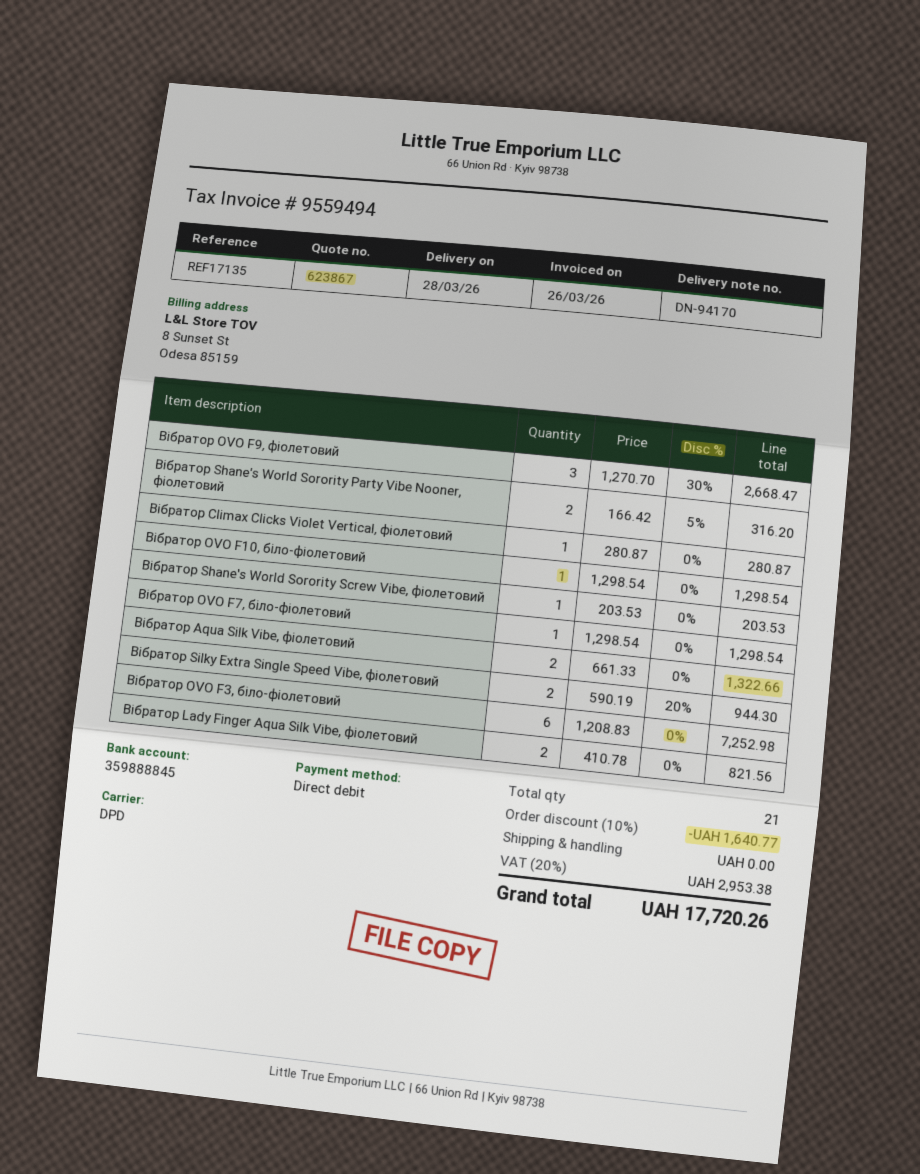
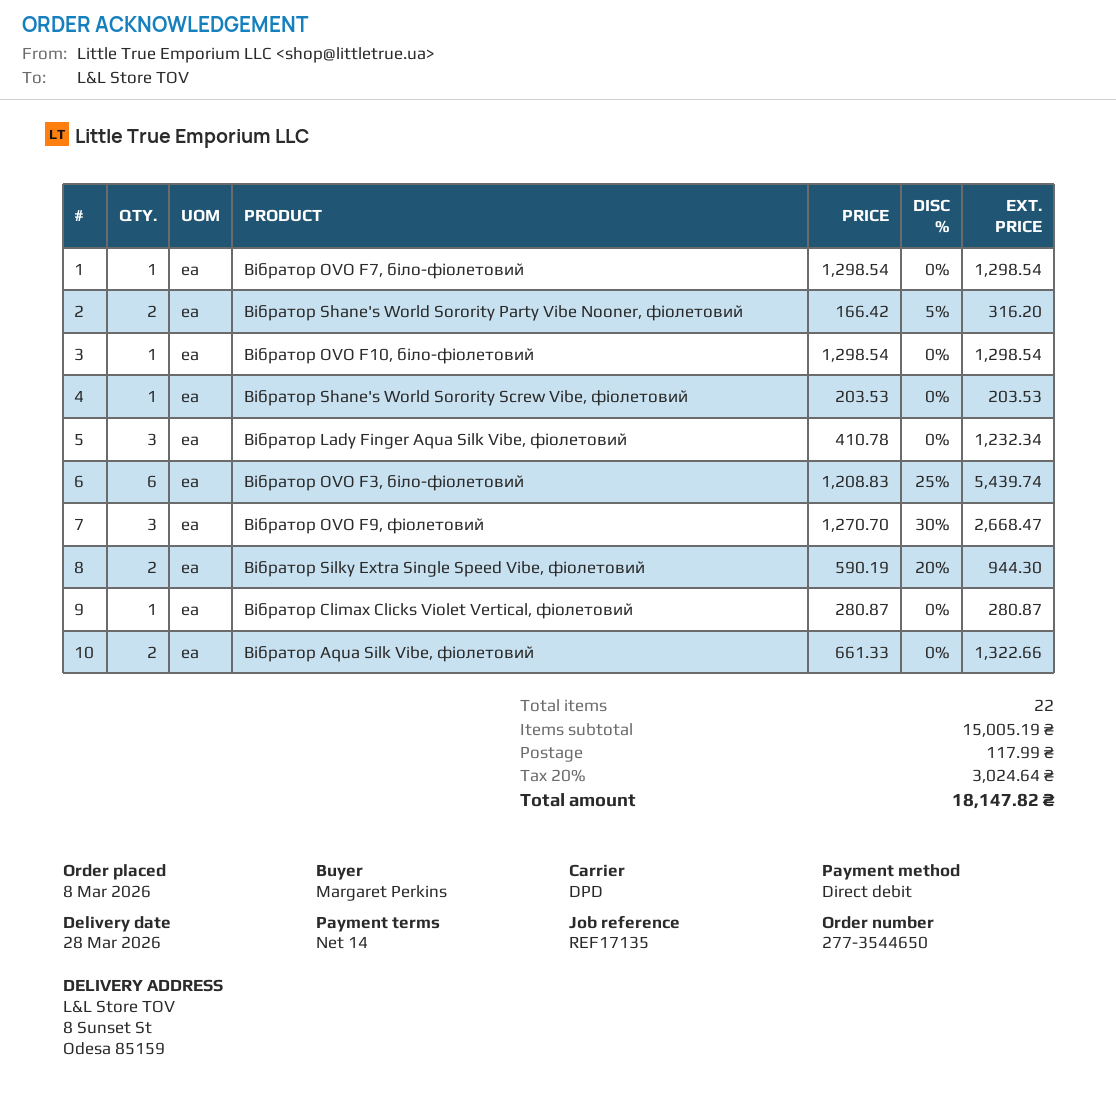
Вібратор OVO F3, біло-фіолетовий: 6 x 1208.83 = 7252.98 -> 6 x 1208.83 - 25% = 5439.74
Вібратор Lady Finger Aqua Silk Vibe, фіолетовий: 2 x 410.78 = 821.56 -> 3 x 410.78 = 1232.34
total quantity: 21 -> 22
discount: 10% = 1640.77 -> none
shipping: 0.00 -> 117.99
tax: 20% = 2953.38 -> 20% = 3024.64
total: 17720.26 -> 18147.82

